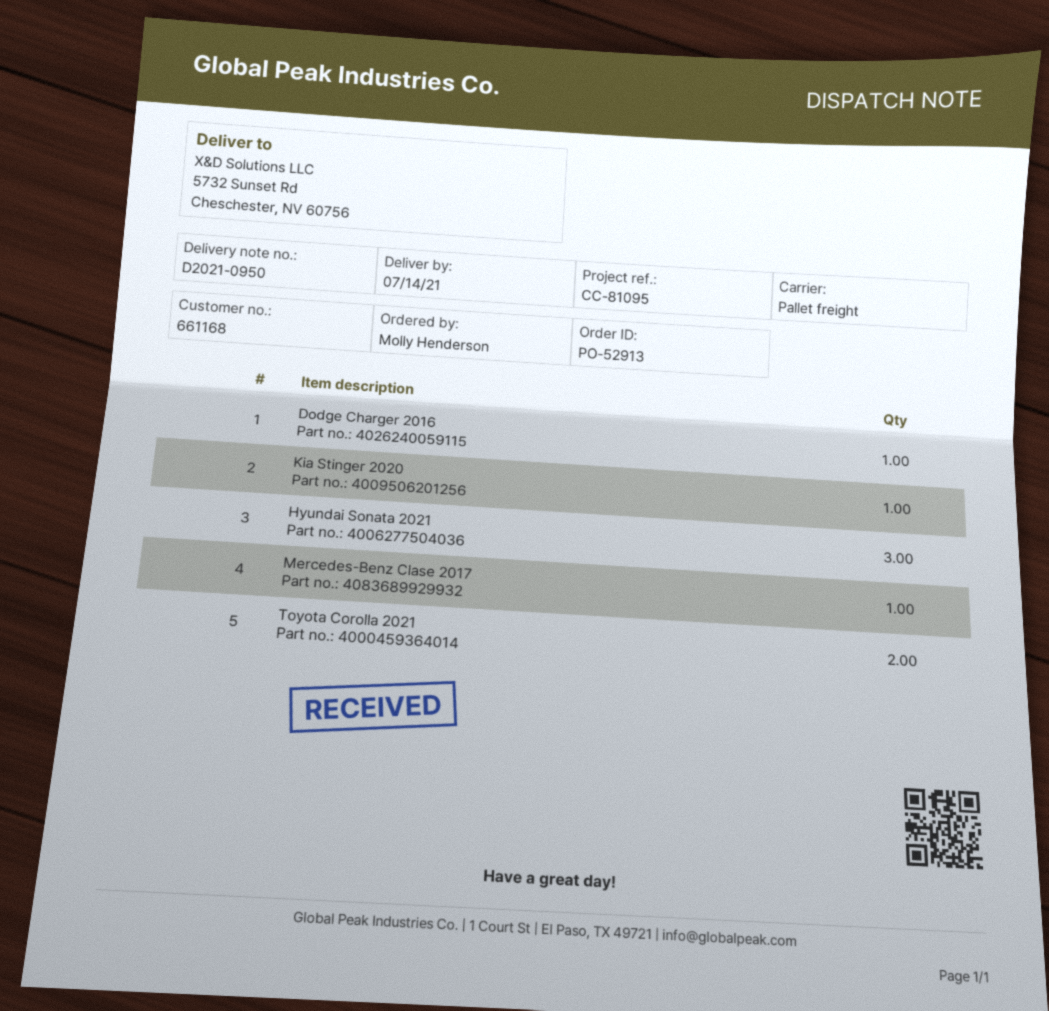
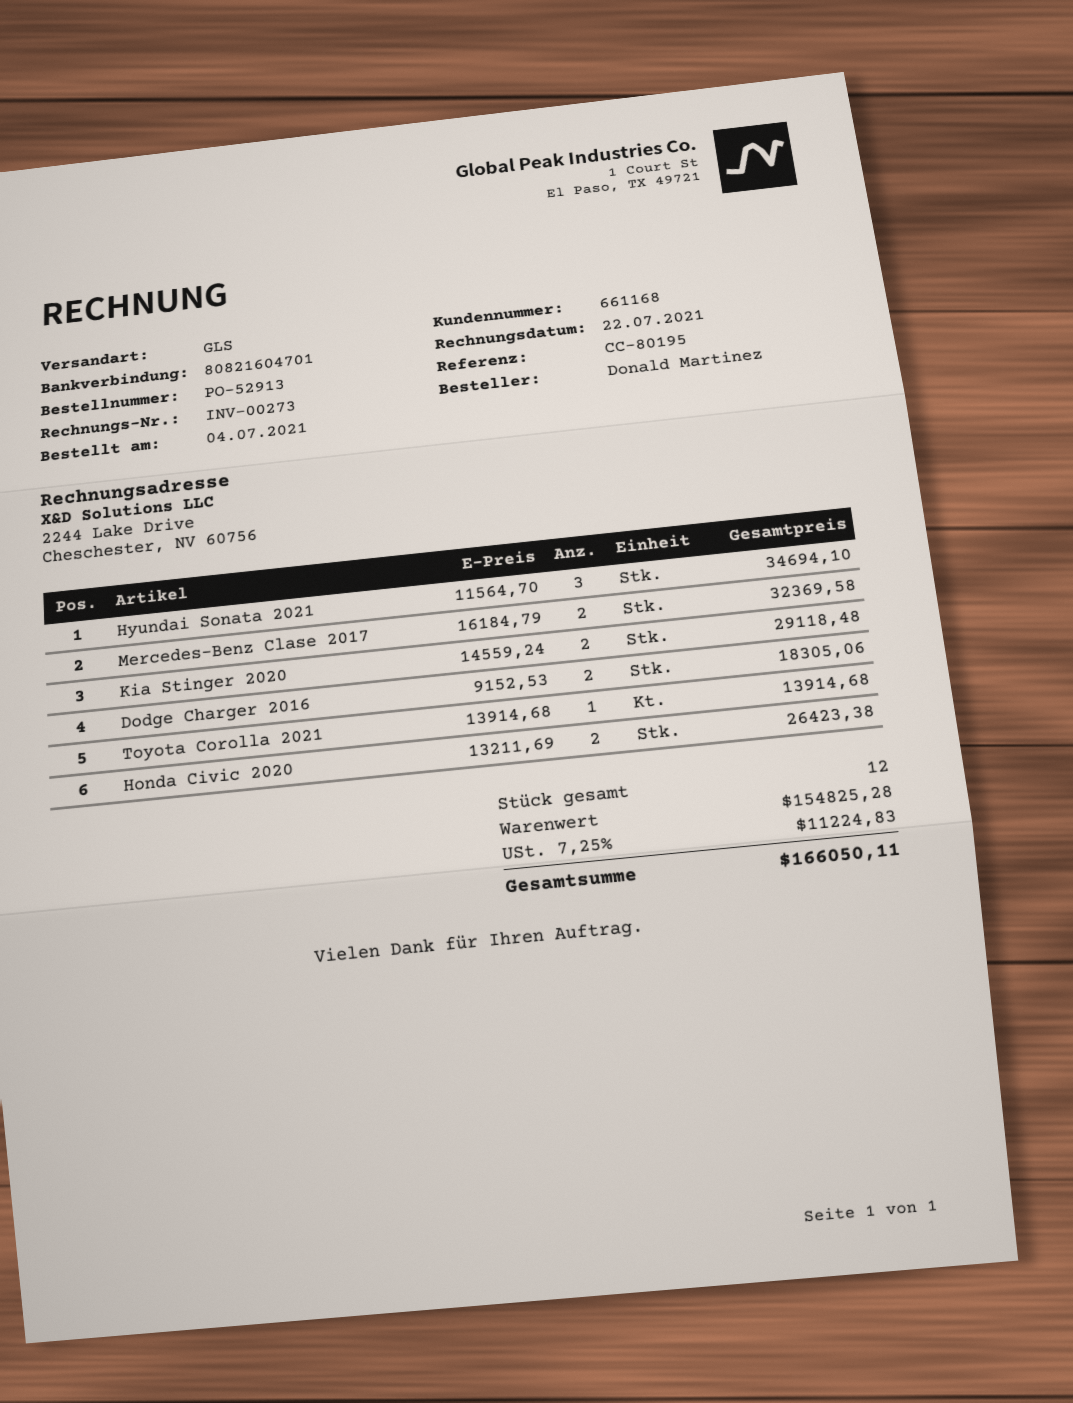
reference: CC-81095 -> CC-80195
ordered by: Molly Henderson -> Donald Martinez
shipping method: pallet freight -> GLS
Dodge Charger 2016: 1 -> 2
Kia Stinger 2020: 1 -> 2
Mercedes-Benz Clase 2017: 1 -> 2
Toyota Corolla 2021: 2 -> 1
Honda Civic 2020: none -> 2

